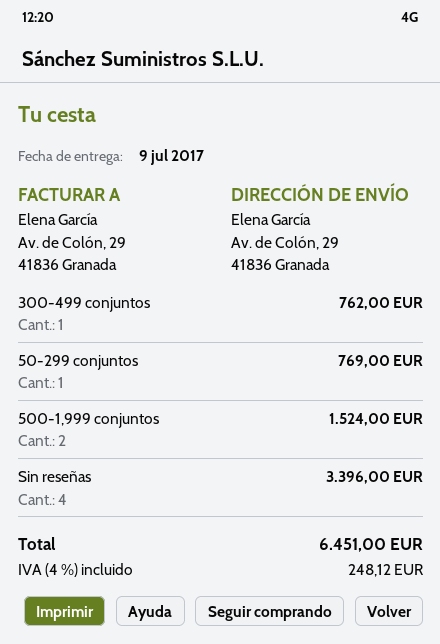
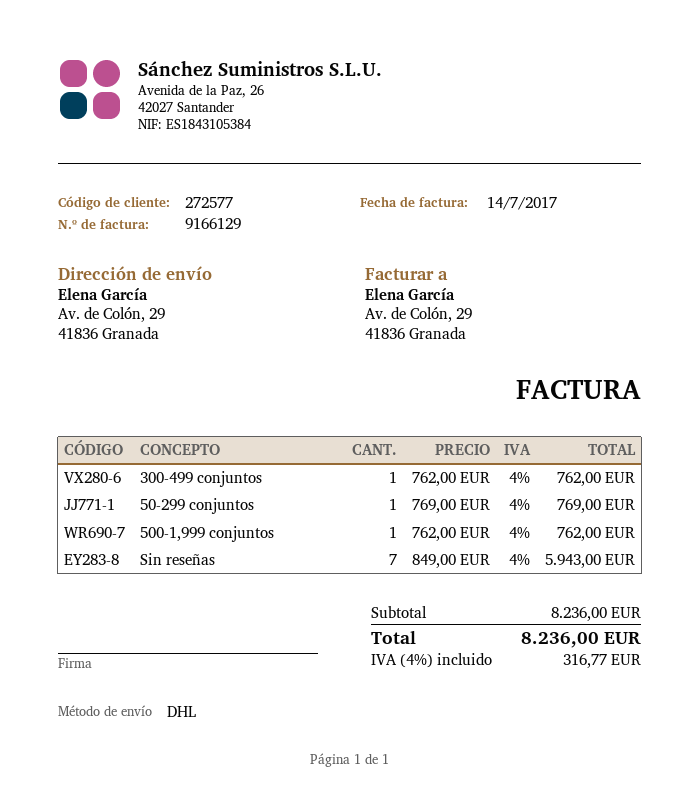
500-1,999 conjuntos: 2 for 1524.00 -> 1 for 762.00
Sin reseñas: 4 for 3396.00 -> 7 for 5943.00
tax: 4% = 248.12 -> 4% = 316.77
total: 6451.00 -> 8236.00

